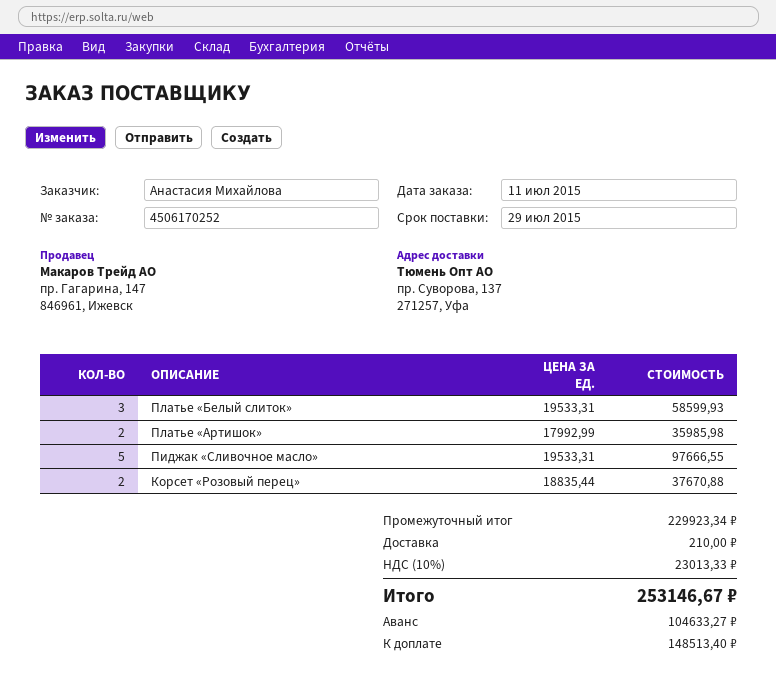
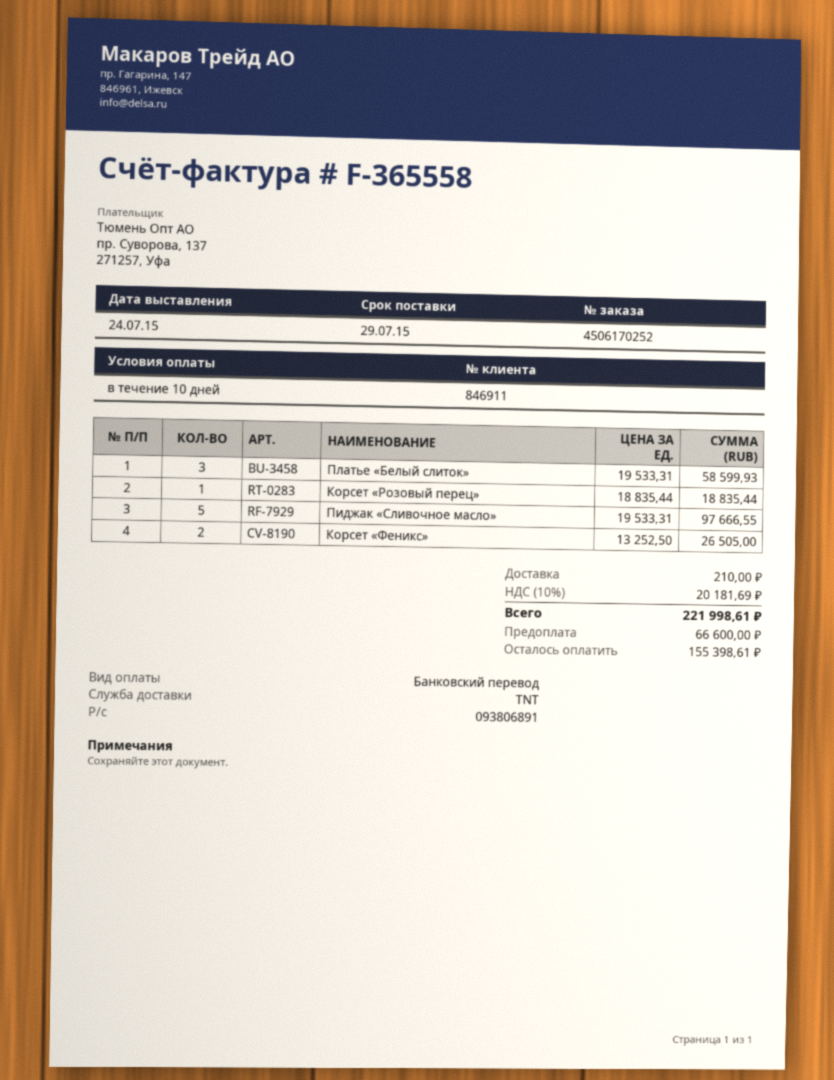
Платье «Артишок»: 2 x 17992.99 = 35985.98 -> none
Корсет «Розовый перец»: 2 x 18835.44 = 37670.88 -> 1 x 18835.44 = 18835.44
Корсет «Феникс»: none -> 2 x 13252.50 = 26505.00
tax: 10% = 23013.33 -> 10% = 20181.69
total: 253146.67 -> 221998.61
deposit: 104633.27 -> 66600.00
balance: 148513.40 -> 155398.61

